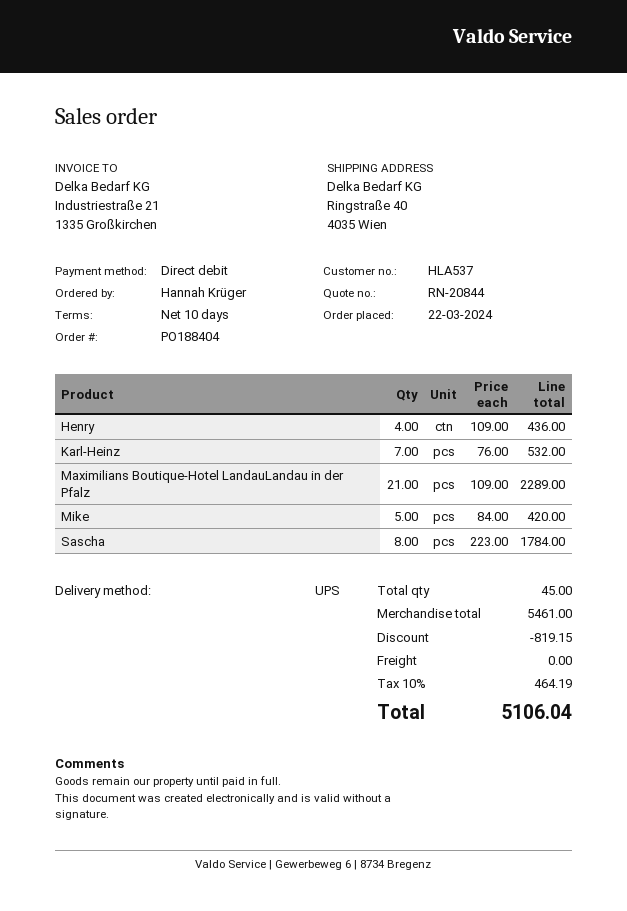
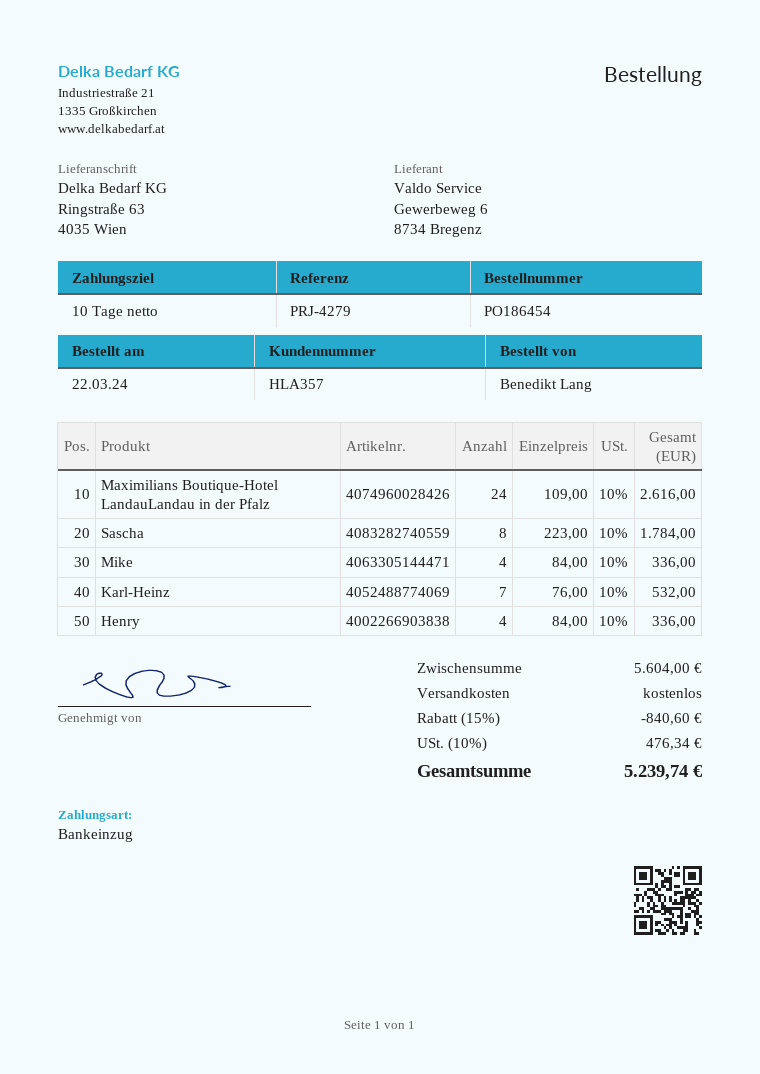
order number: PO188404 -> PO186454
customer number: HLA537 -> HLA357
ordered by: Hannah Krüger -> Benedikt Lang
ship to: Ringstraße 40, 4035 Wien -> Ringstraße 63, 4035 Wien
Henry: 4 x 109.00 = 436.00 -> 4 x 84.00 = 336.00
Maximilians Boutique-Hotel LandauLandau in der Pfalz: 21 x 109.00 = 2289.00 -> 24 x 109.00 = 2616.00
Mike: 5 x 84.00 = 420.00 -> 4 x 84.00 = 336.00
subtotal: 5461.00 -> 5604.00
discount: 819.15 -> 840.60
tax: 10% = 464.19 -> 10% = 476.34
total: 5106.04 -> 5239.74

